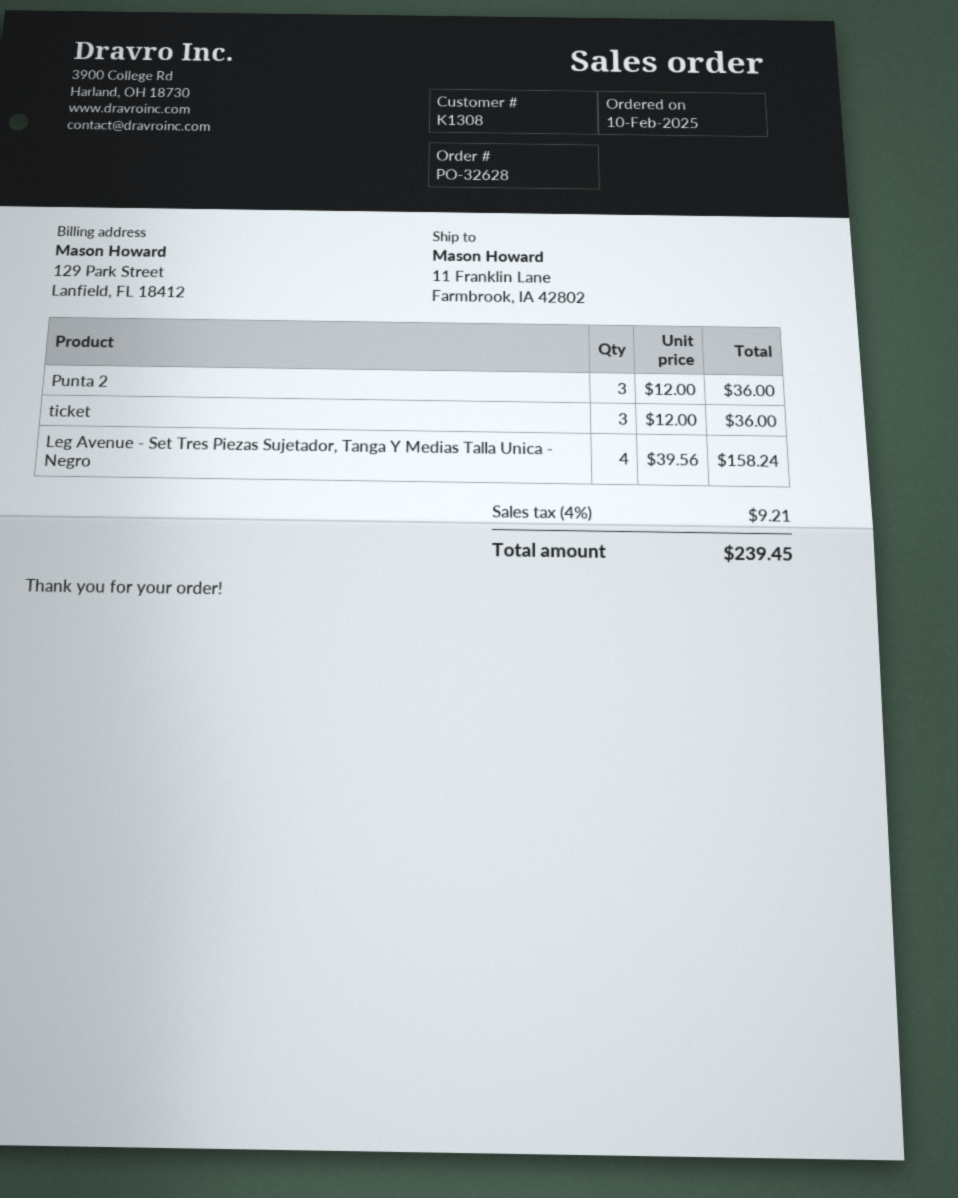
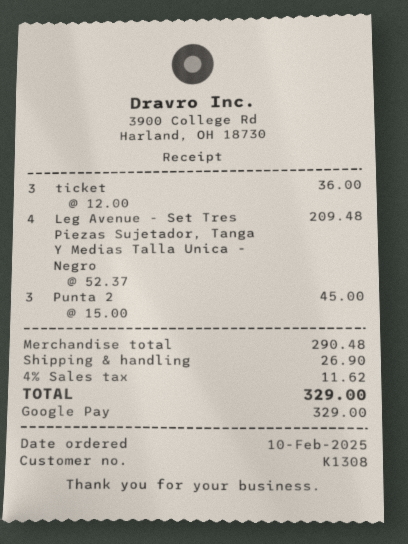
Punta 2: 3 x 12.00 = 36.00 -> 3 x 15.00 = 45.00
Leg Avenue - Set Tres Piezas Sujetador, Tanga Y Medias Talla Unica - Negro: 4 x 39.56 = 158.24 -> 4 x 52.37 = 209.48
shipping: none -> 26.90
tax: 4% = 9.21 -> 4% = 11.62
total: 239.45 -> 329.00

